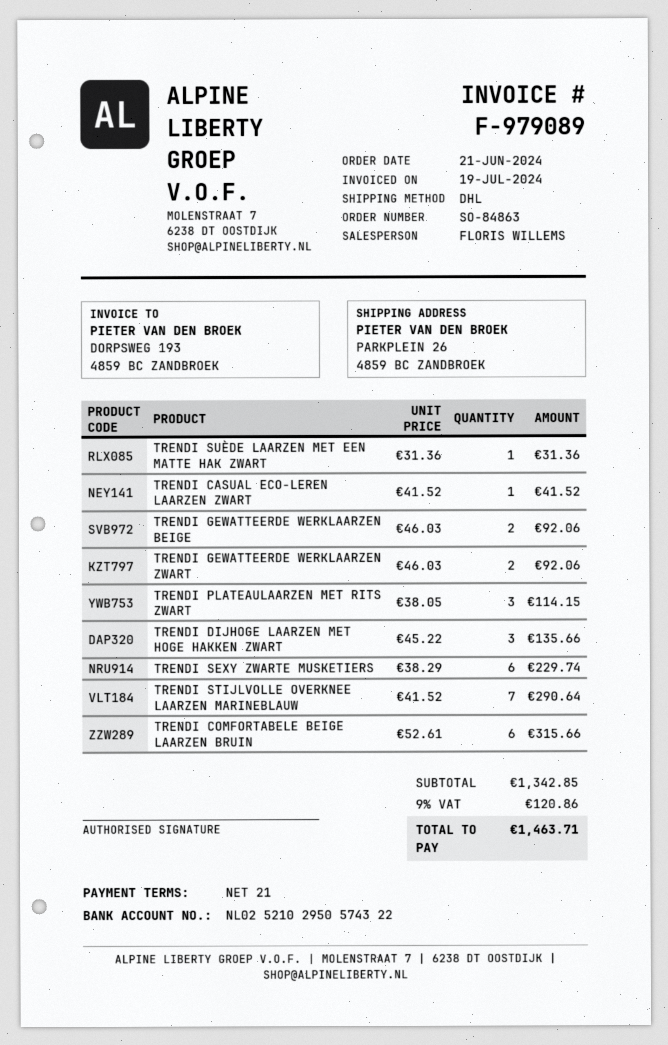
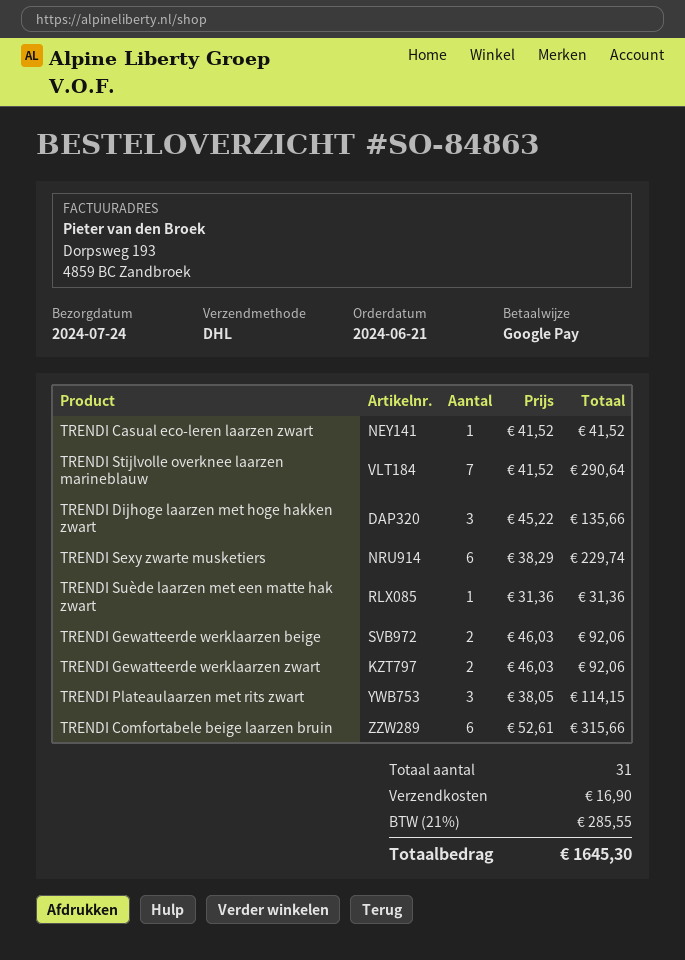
shipping: none -> 16.90
tax: 9% = 120.86 -> 21% = 285.55
total: 1463.71 -> 1645.30

